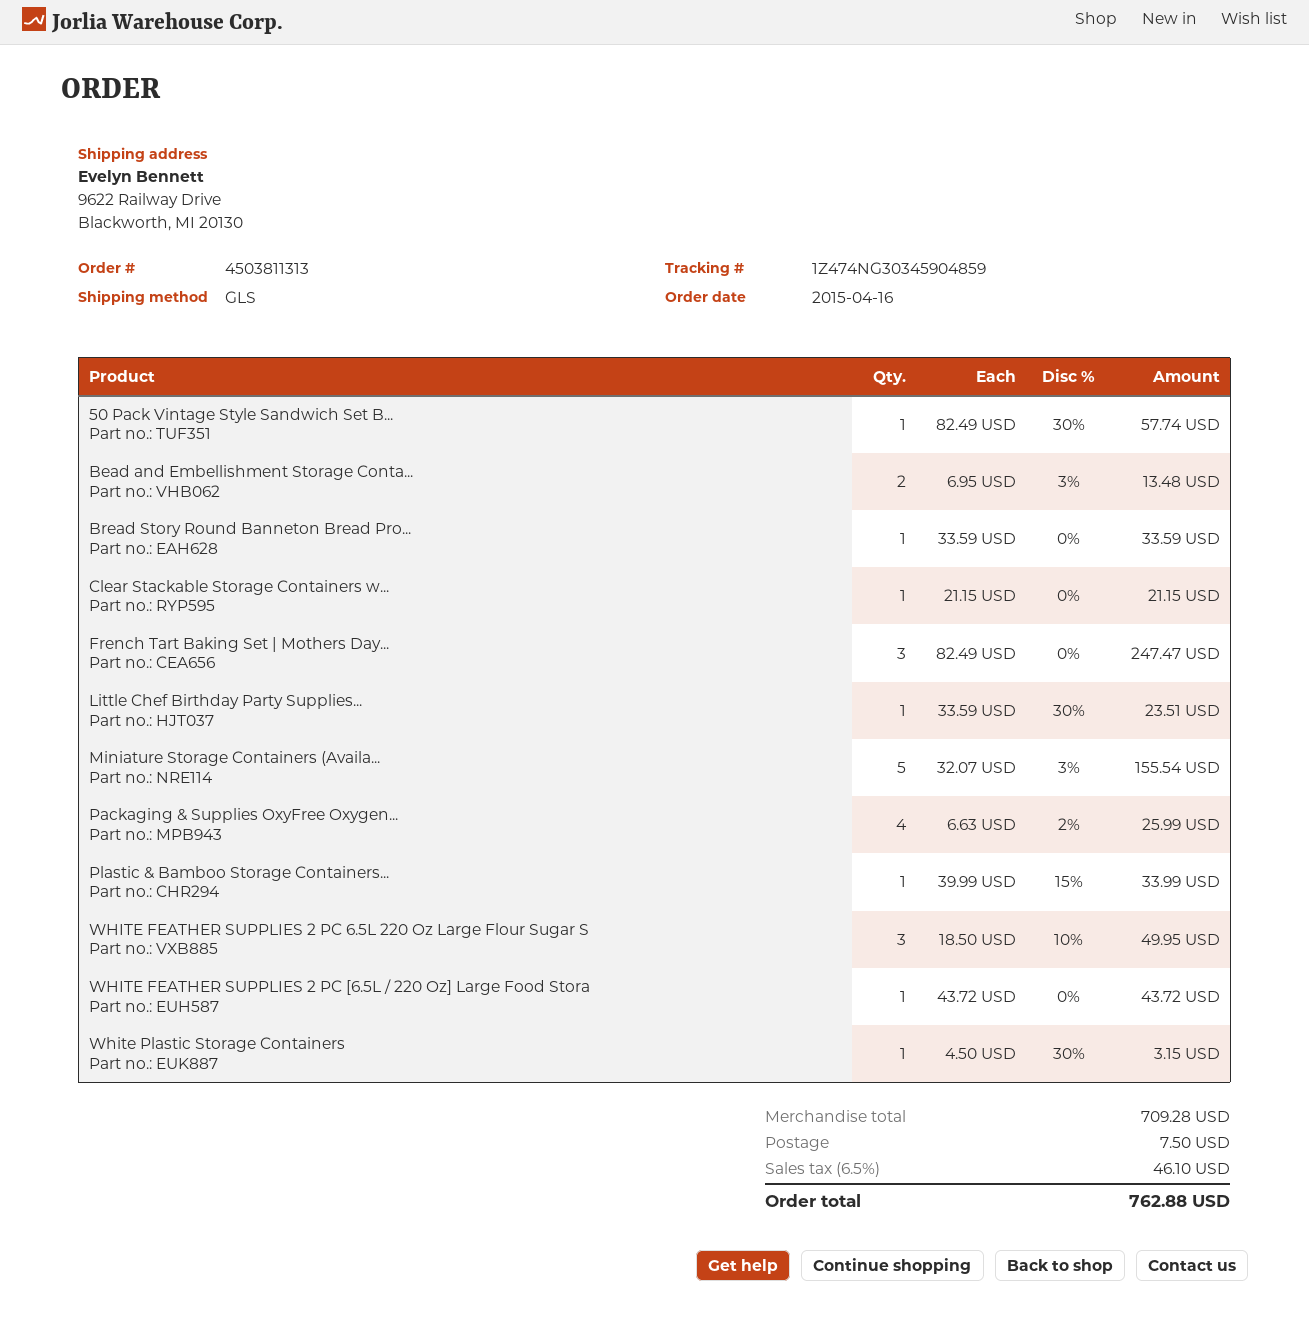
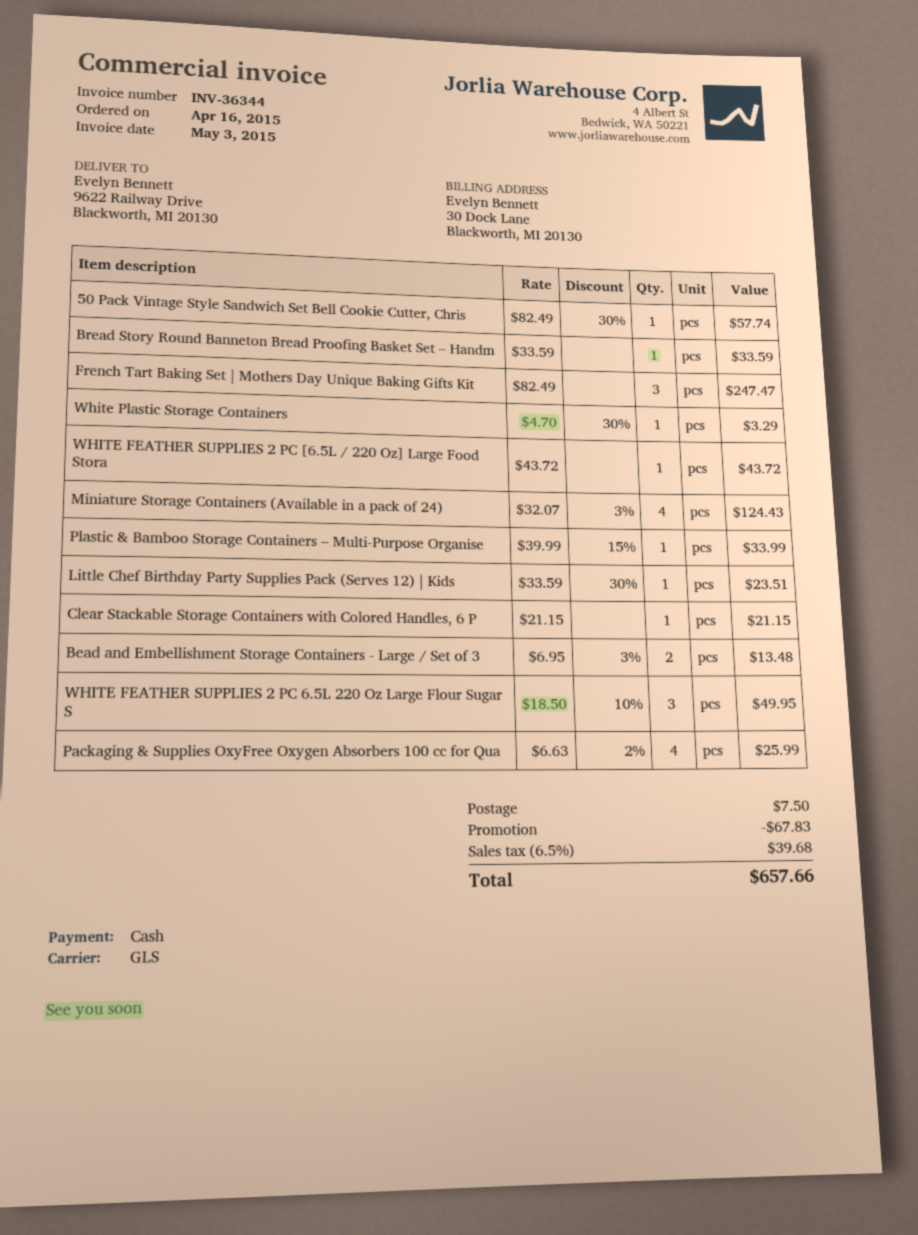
Miniature Storage Containers (Availa...: 5 x 32.07 - 3% = 155.54 -> 4 x 32.07 - 3% = 124.43
White Plastic Storage Containers: 1 x 4.50 - 30% = 3.15 -> 1 x 4.70 - 30% = 3.29
discount: none -> 67.83
tax: 6.5% = 46.10 -> 6.5% = 39.68
total: 762.88 -> 657.66

